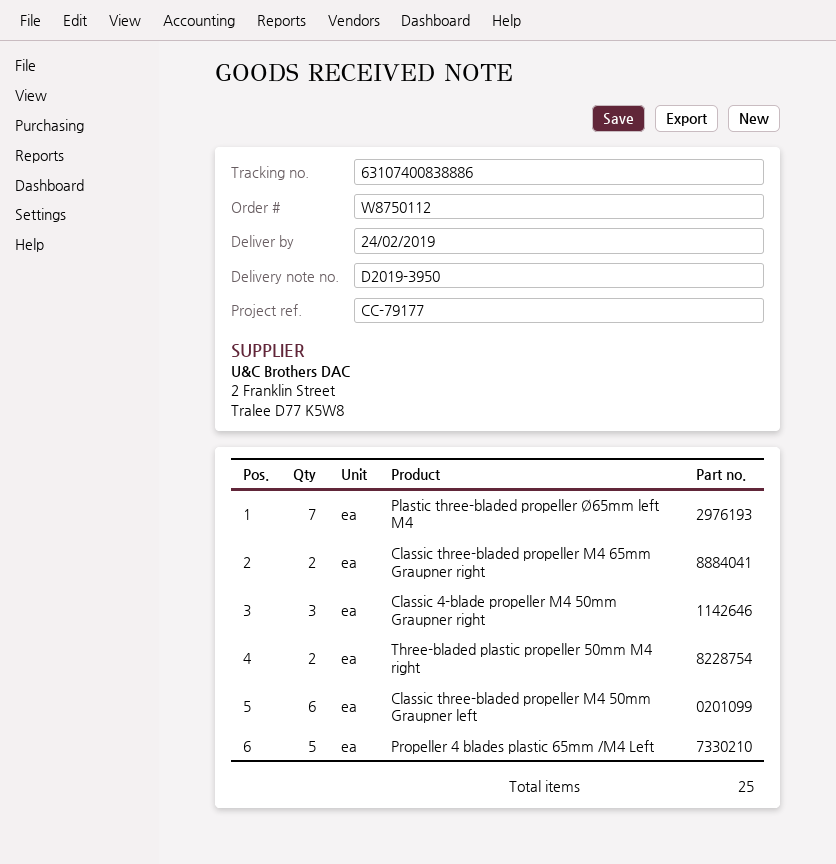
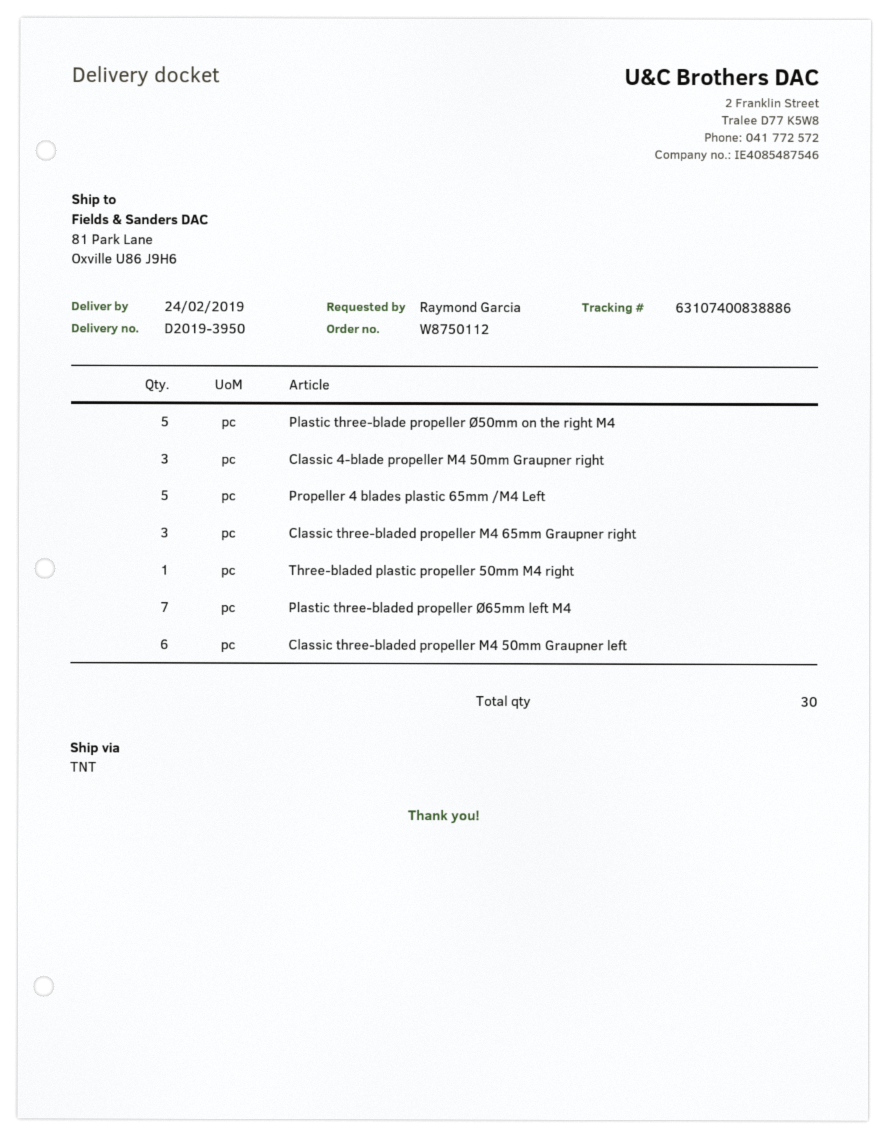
Classic three-bladed propeller M4 65mm Graupner right: 2 -> 3
Three-bladed plastic propeller 50mm M4 right: 2 -> 1
Plastic three-blade propeller Ø50mm on the right M4: none -> 5
total quantity: 25 -> 30

